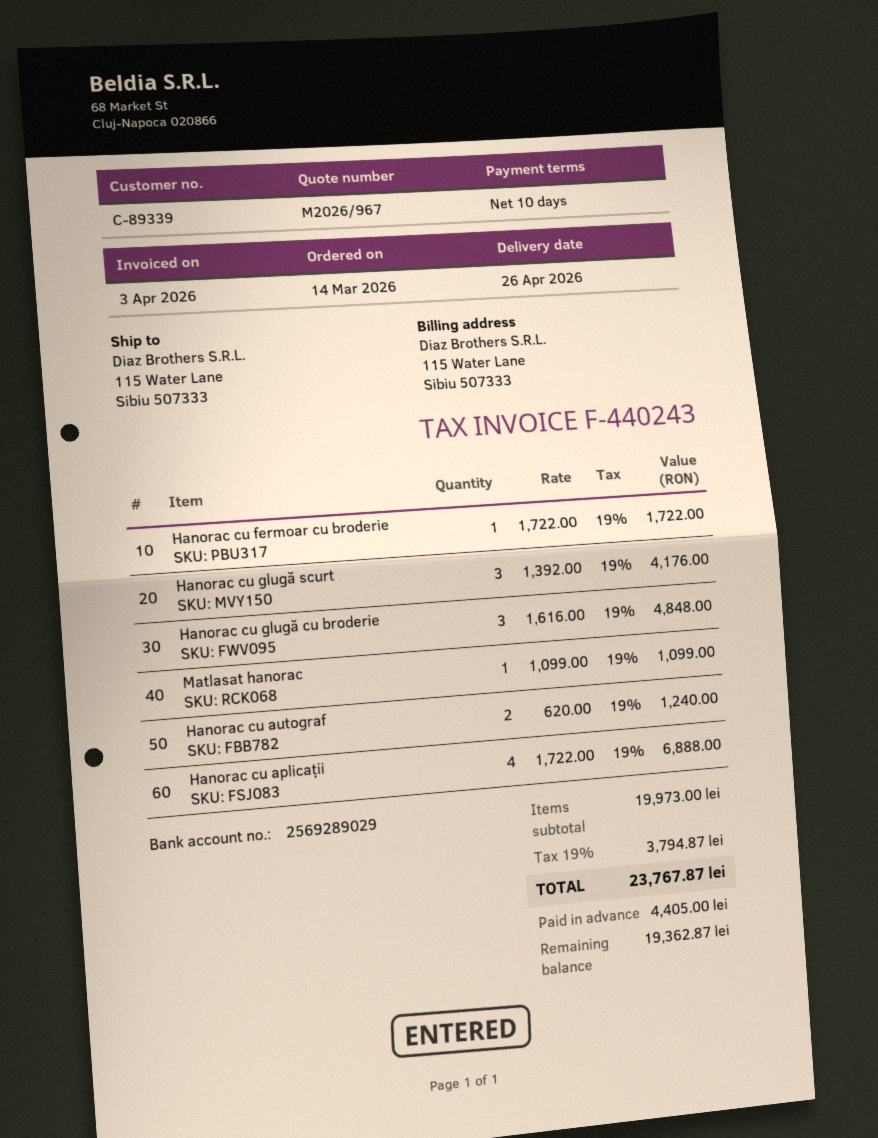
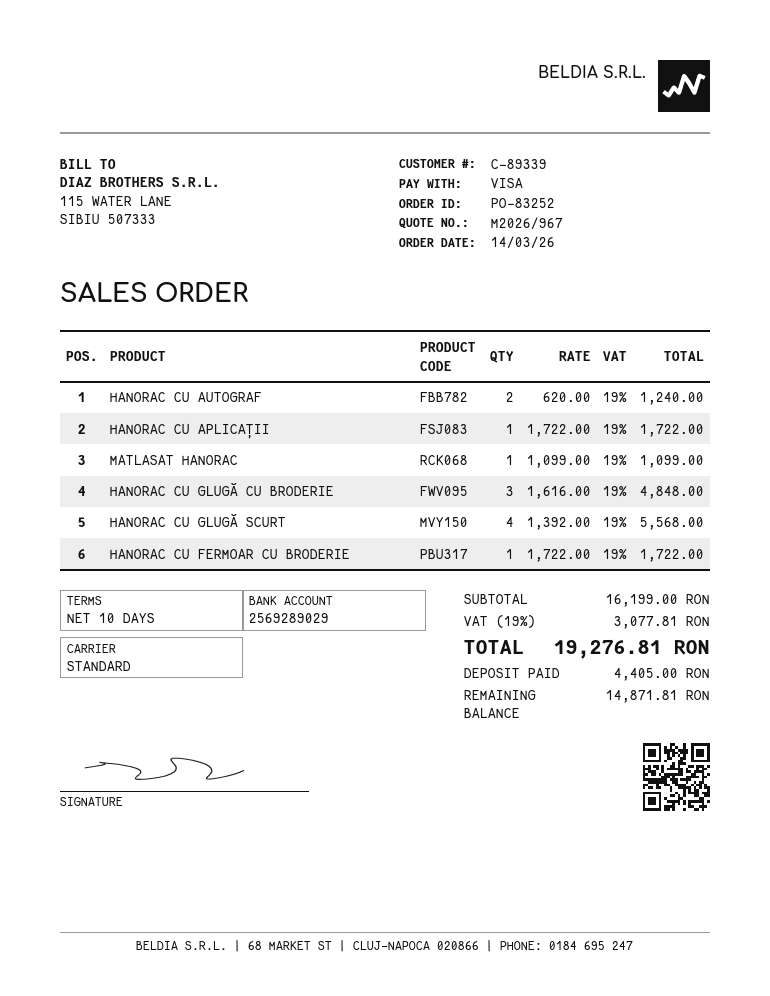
Hanorac cu glugă scurt: 3 x 1392.00 = 4176.00 -> 4 x 1392.00 = 5568.00
Hanorac cu aplicații: 4 x 1722.00 = 6888.00 -> 1 x 1722.00 = 1722.00
subtotal: 19973.00 -> 16199.00
tax: 19% = 3794.87 -> 19% = 3077.81
total: 23767.87 -> 19276.81
balance: 19362.87 -> 14871.81

